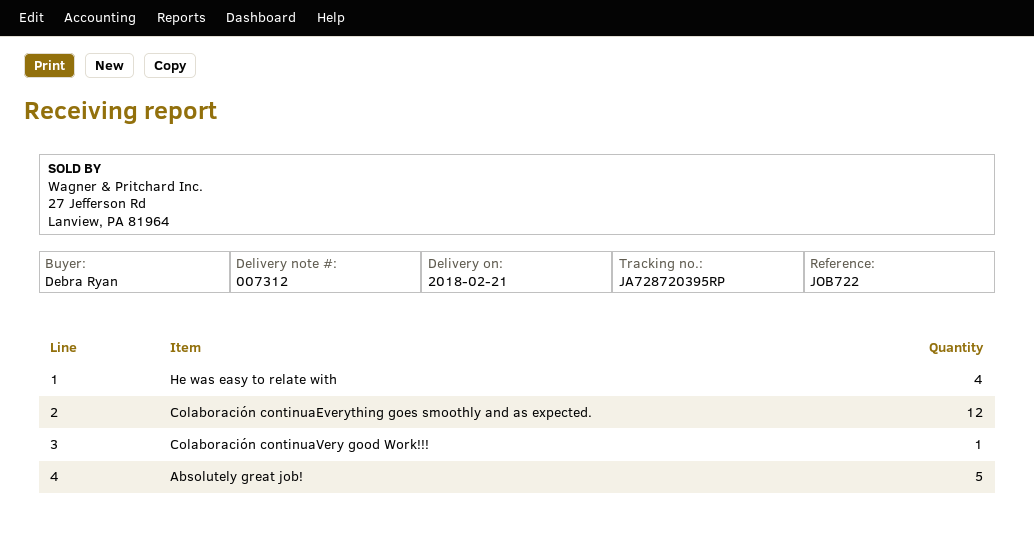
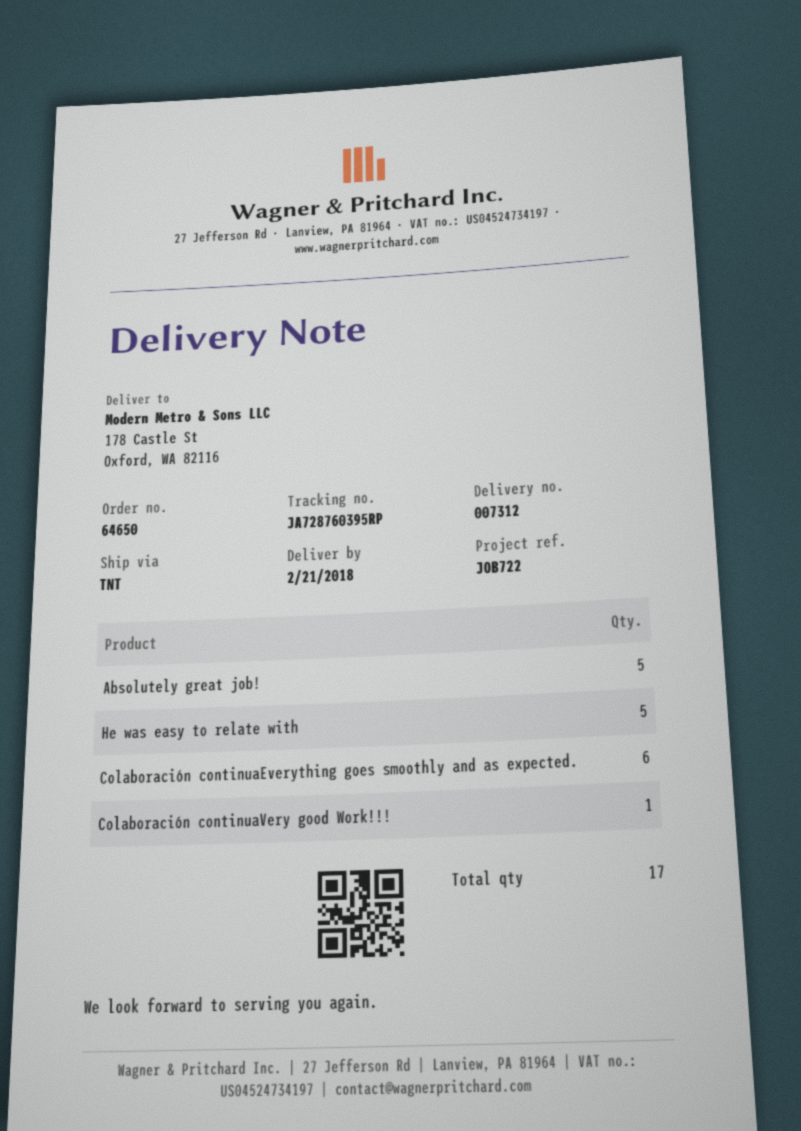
tracking number: JA728720395RP -> JA728760395RP
He was easy to relate with: 4 -> 5
Colaboración continuaEverything goes smoothly and as expected.: 12 -> 6

